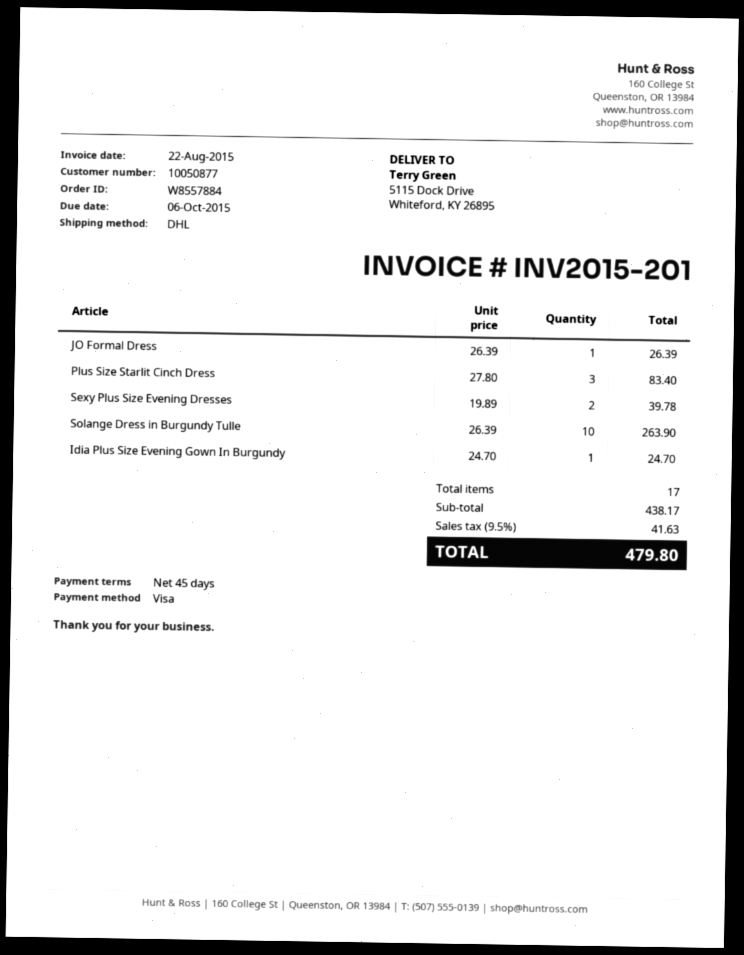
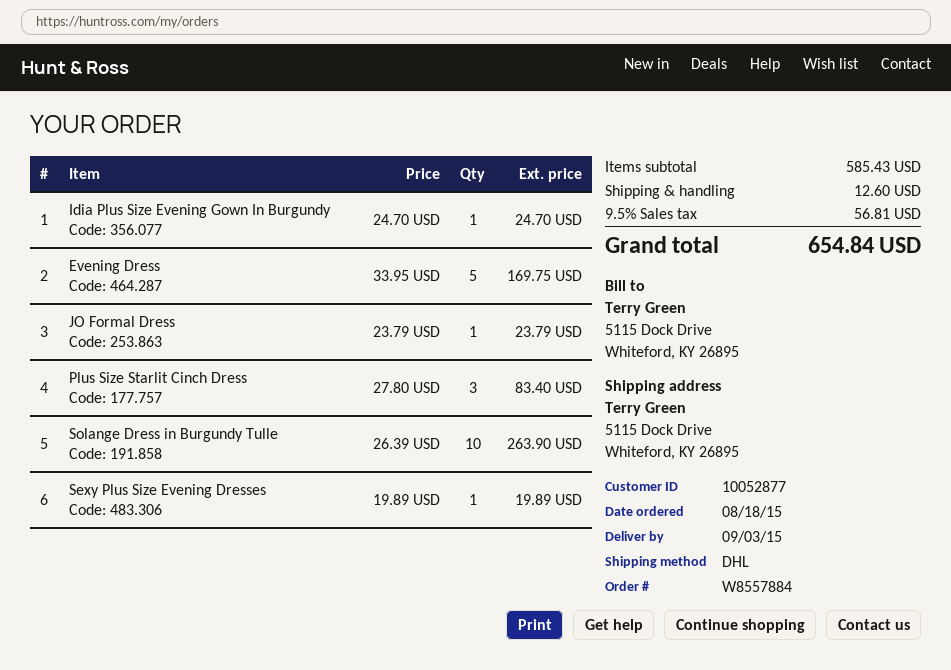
customer number: 10050877 -> 10052877
JO Formal Dress: 1 x 26.39 = 26.39 -> 1 x 23.79 = 23.79
Sexy Plus Size Evening Dresses: 2 x 19.89 = 39.78 -> 1 x 19.89 = 19.89
Evening Dress: none -> 5 x 33.95 = 169.75
subtotal: 438.17 -> 585.43
shipping: none -> 12.60
tax: 9.5% = 41.63 -> 9.5% = 56.81
total: 479.80 -> 654.84

